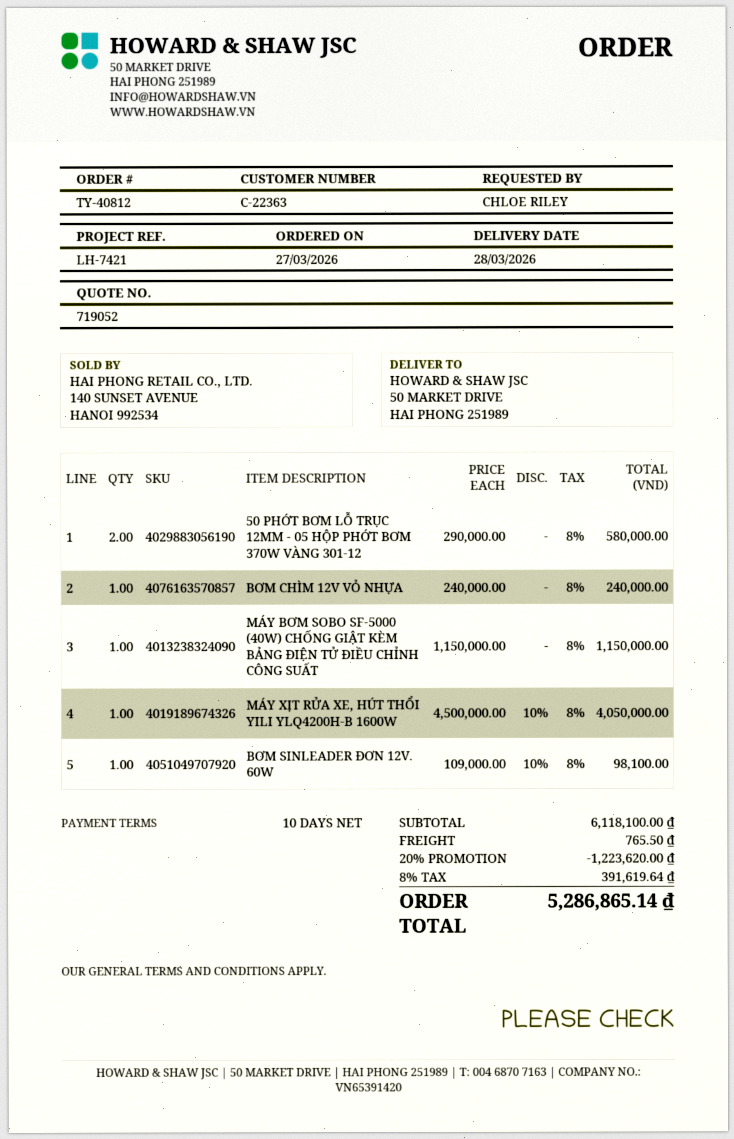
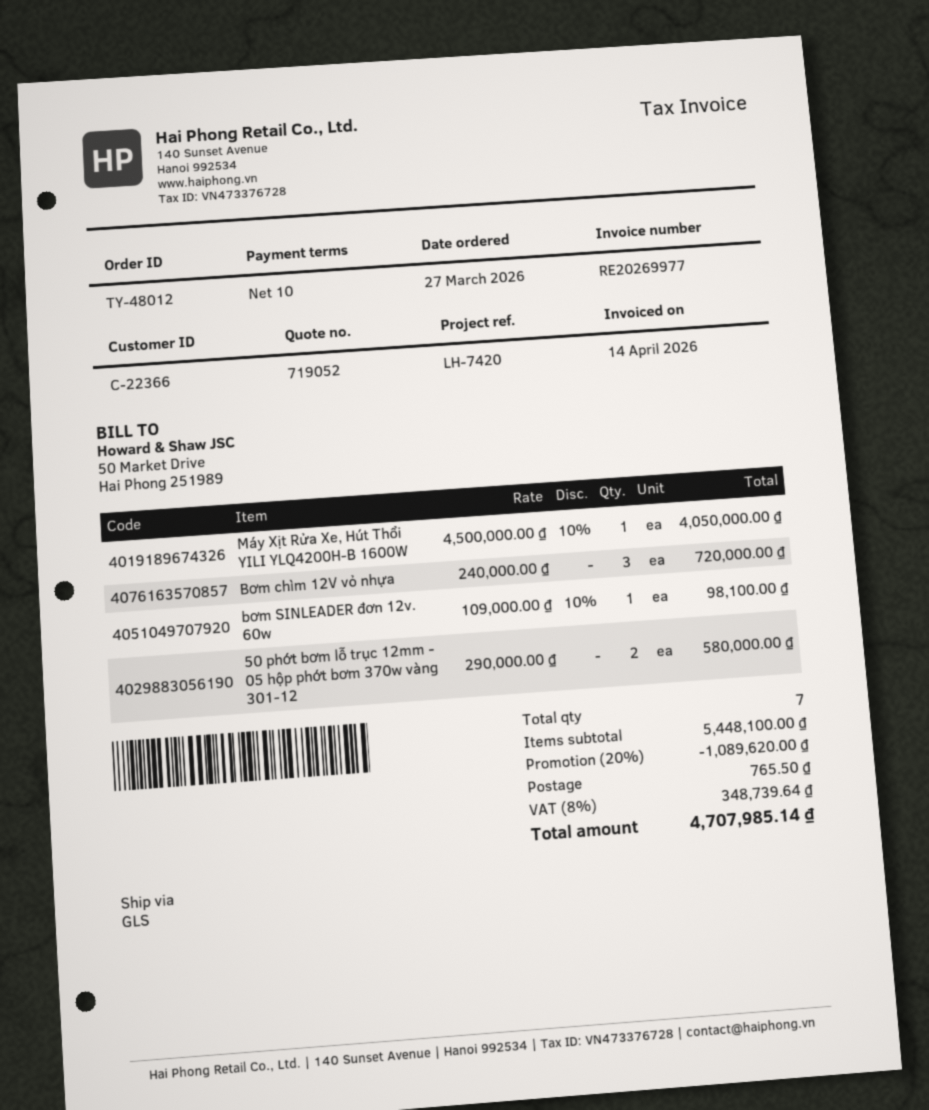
order number: TY-40812 -> TY-48012
customer number: C-22363 -> C-22366
reference: LH-7421 -> LH-7420
BƠM CHÌM 12V VỎ NHỰA: 1 x 240000.00 = 240000.00 -> 3 x 240000.00 = 720000.00
MÁY BƠM SOBO SF-5000 (40W) CHỐNG GIẬT KÈM BẢNG ĐIỆN TỬ ĐIỀU CHỈNH CÔNG SUẤT: 1 x 1150000.00 = 1150000.00 -> none
subtotal: 6118100.00 -> 5448100.00
discount: 20% = 1223620.00 -> 20% = 1089620.00
tax: 8% = 391619.64 -> 8% = 348739.64
total: 5286865.14 -> 4707985.14

